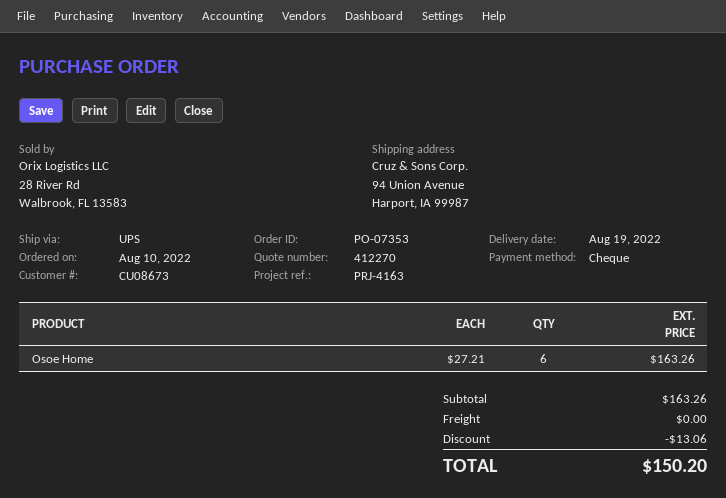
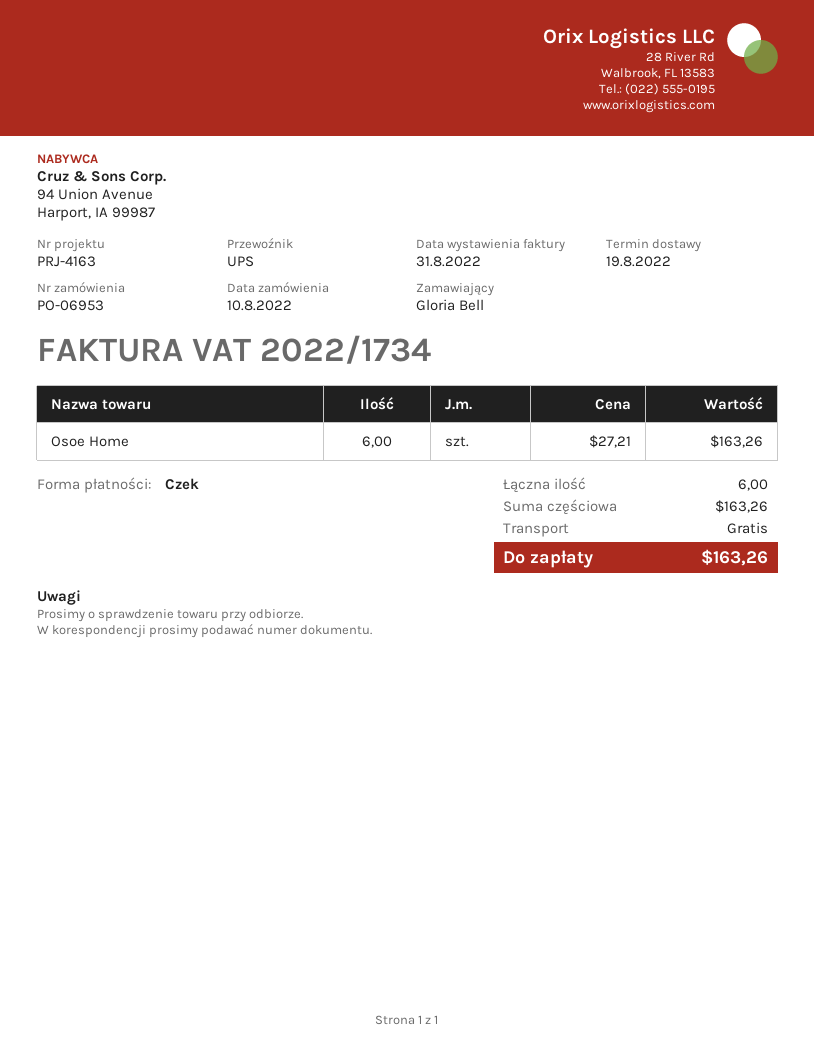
order number: PO-07353 -> PO-06953
discount: 13.06 -> none
total: 150.20 -> 163.26

